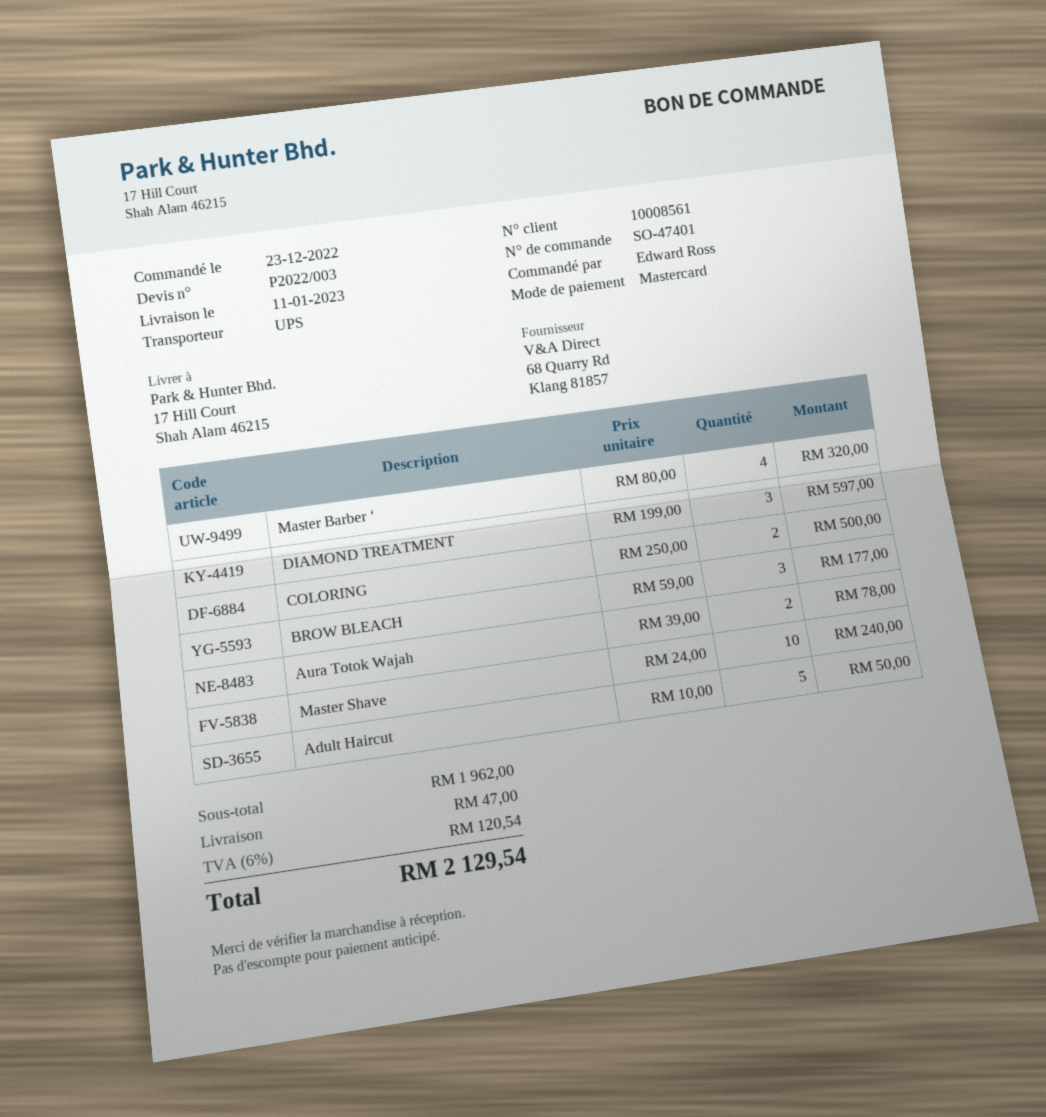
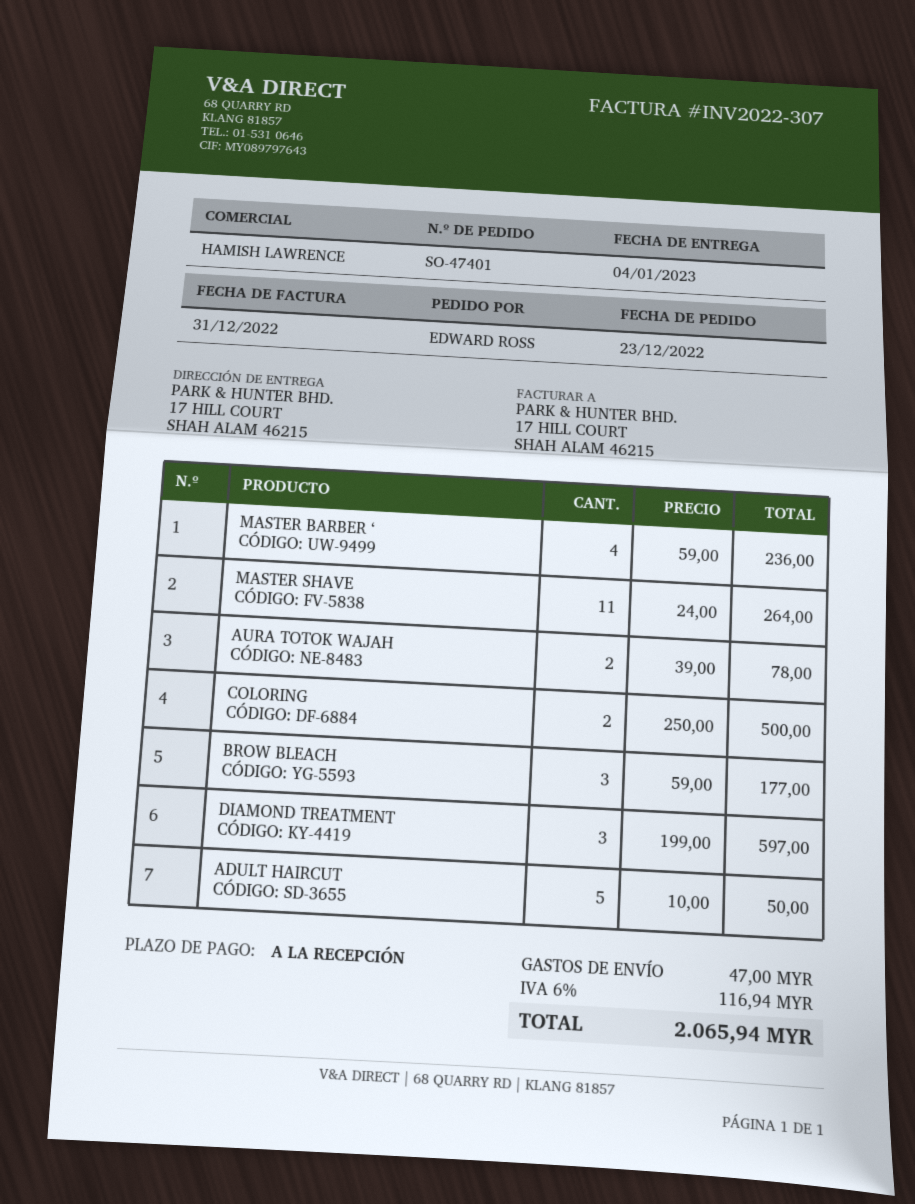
delivery date: 2023-01-11 -> 2023-01-04
Master Barber ‘: 4 x 80.00 = 320.00 -> 4 x 59.00 = 236.00
Master Shave: 10 x 24.00 = 240.00 -> 11 x 24.00 = 264.00
tax: 6% = 120.54 -> 6% = 116.94
total: 2129.54 -> 2065.94

